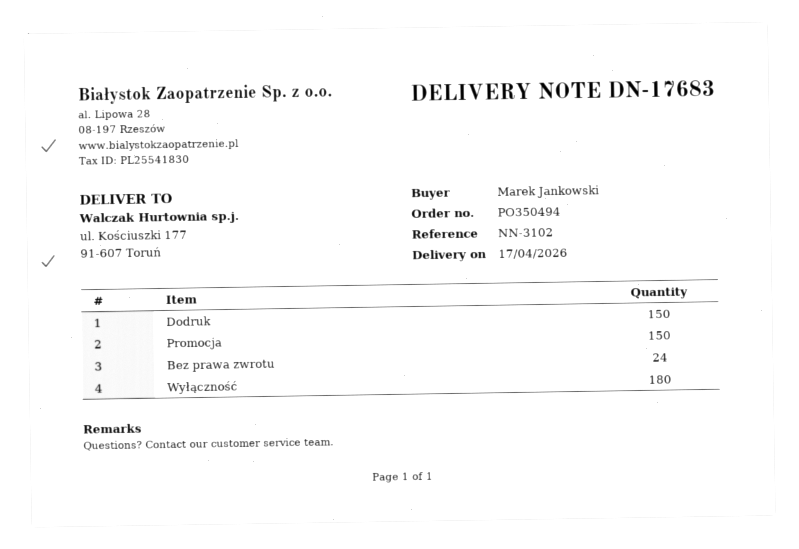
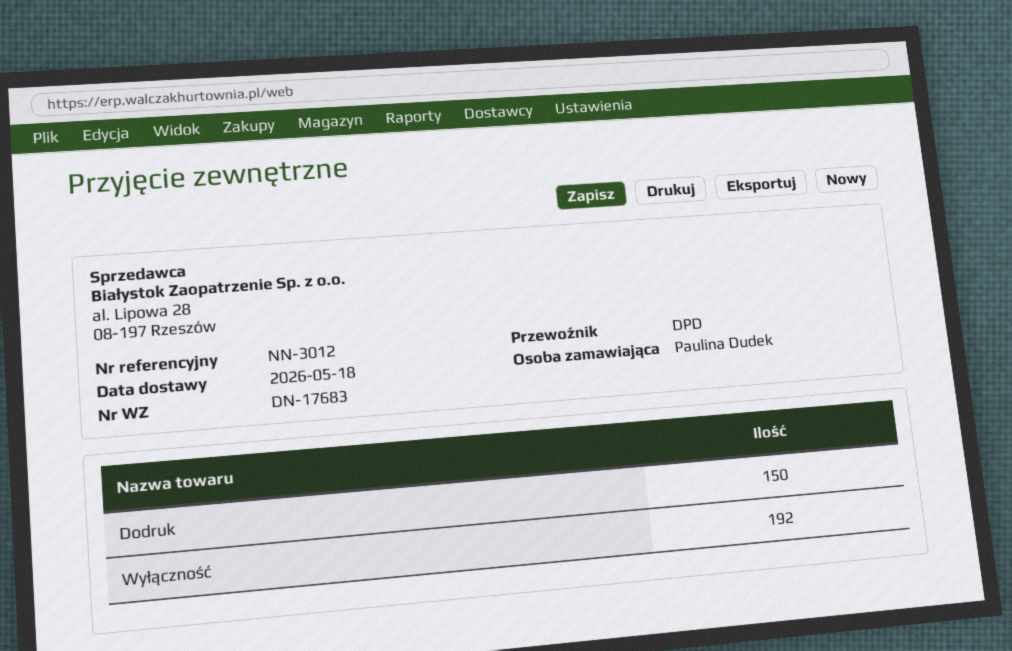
delivery date: 2026-04-17 -> 2026-05-18
reference: NN-3102 -> NN-3012
ordered by: Marek Jankowski -> Paulina Dudek
Promocja: 150 -> none
Bez prawa zwrotu: 24 -> none
Wyłączność: 180 -> 192

